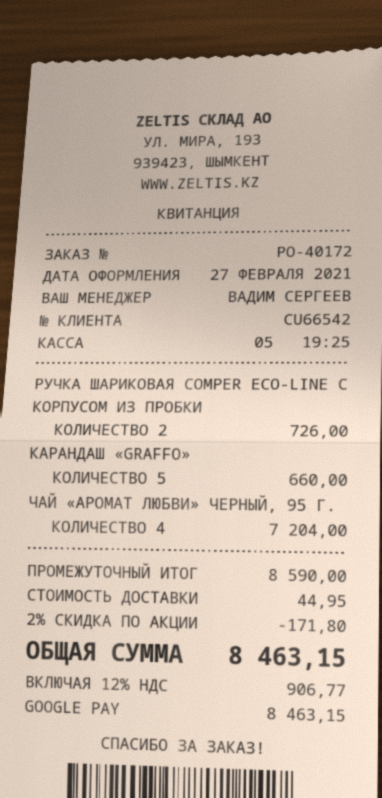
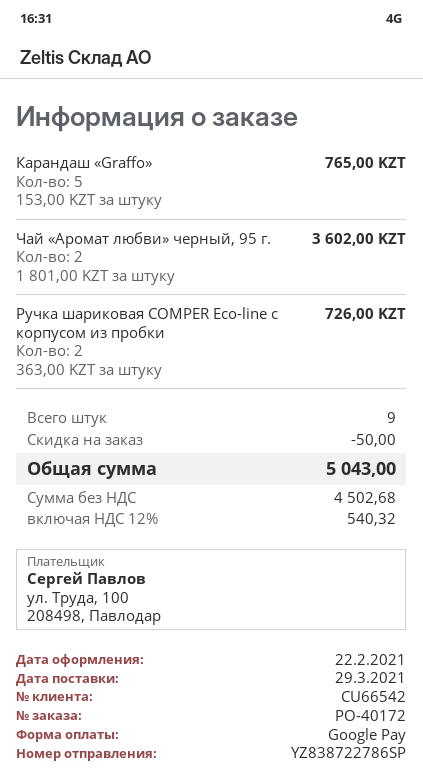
order date: 2021-02-27 -> 2021-02-22
КАРАНДАШ «GRAFFO»: 5 for 660.00 -> 5 for 765.00
ЧАЙ «АРОМАТ ЛЮБВИ» ЧЕРНЫЙ, 95 Г.: 4 for 7204.00 -> 2 for 3602.00
discount: 171.80 -> 50.00
shipping: 44.95 -> none
tax: 12% = 906.77 -> 12% = 540.32
total: 8463.15 -> 5043.00

